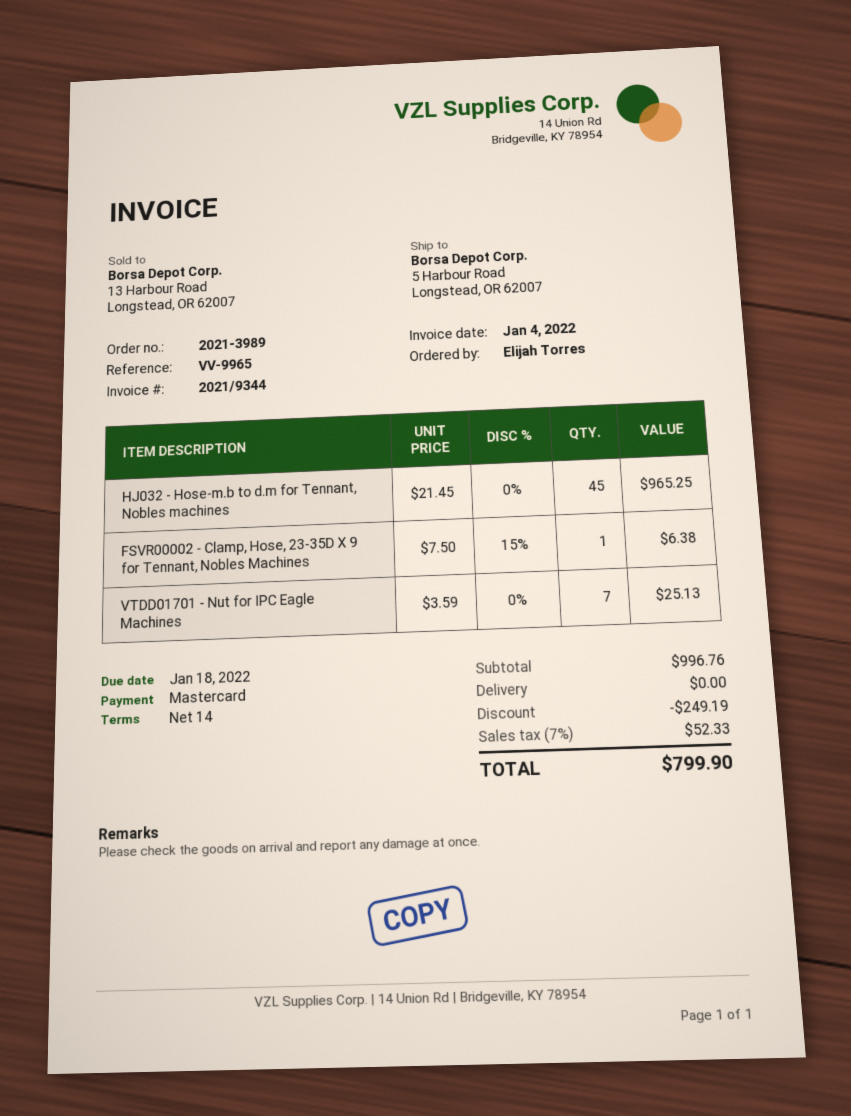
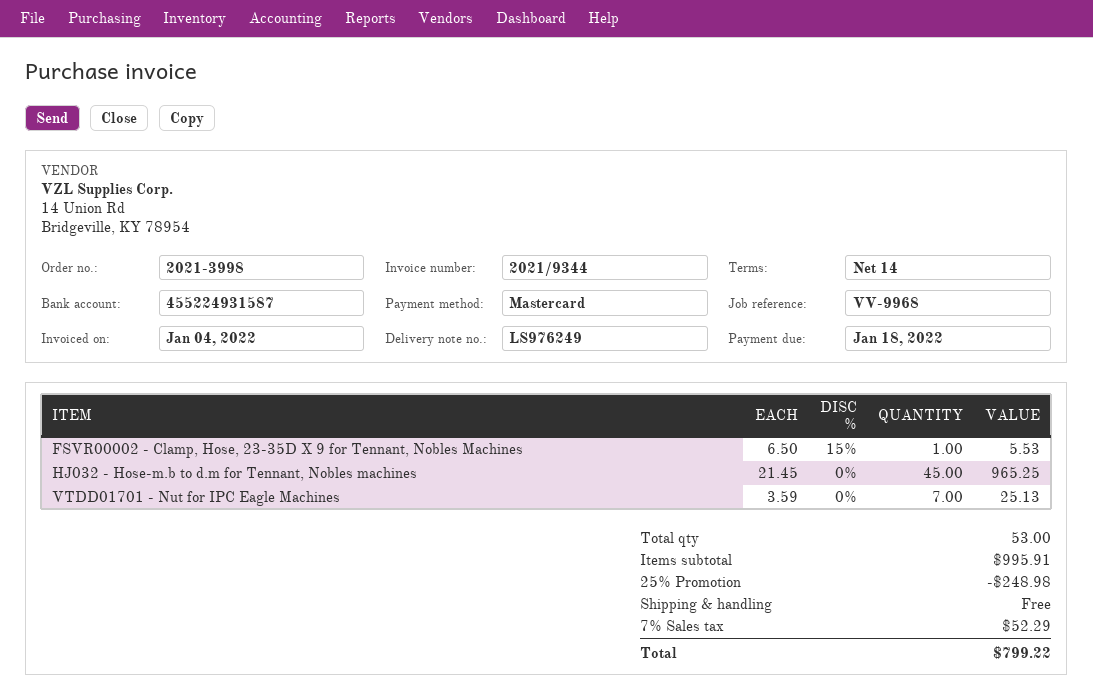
order number: 2021-3989 -> 2021-3998
reference: VV-9965 -> VV-9968
FSVR00002 - Clamp, Hose, 23-35D X 9 for Tennant, Nobles Machines: 1 x 7.50 - 15% = 6.38 -> 1 x 6.50 - 15% = 5.53
subtotal: 996.76 -> 995.91
discount: 249.19 -> 248.98
tax: 7% = 52.33 -> 7% = 52.29
total: 799.90 -> 799.22

